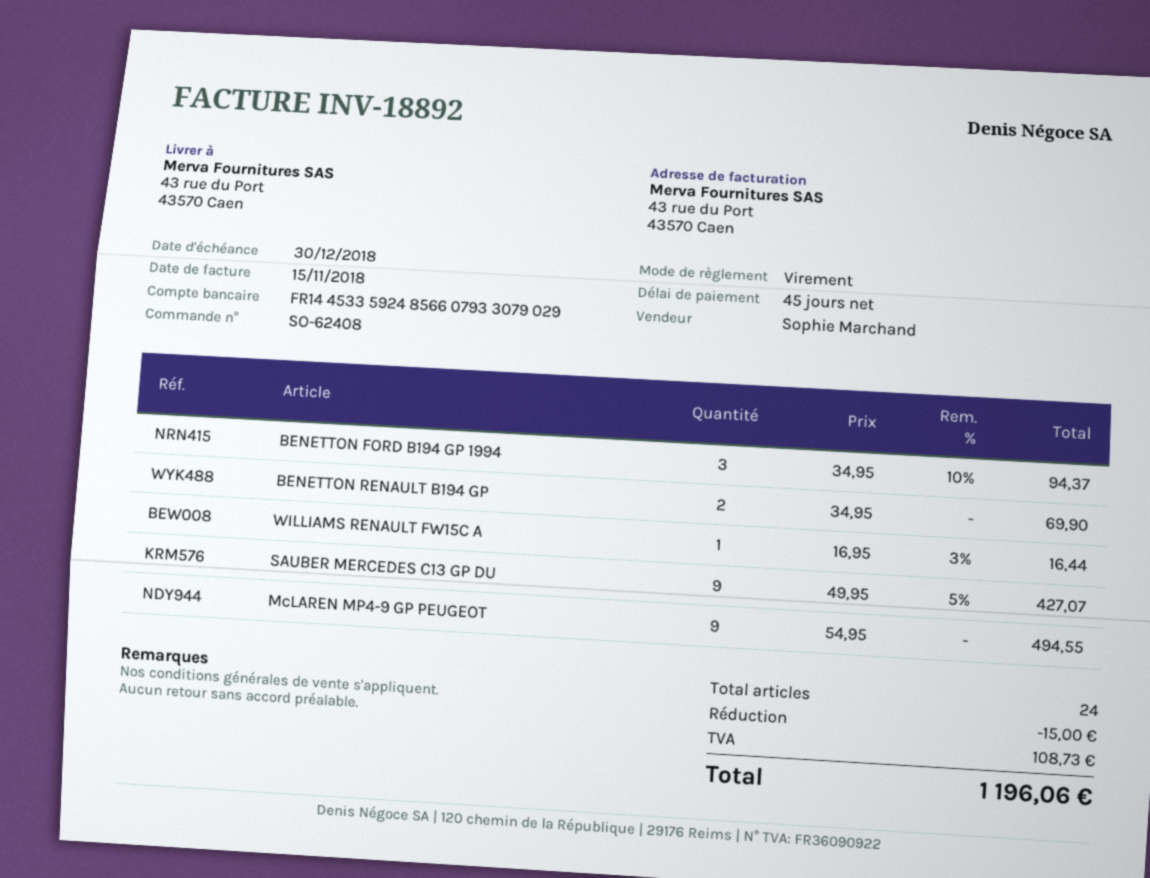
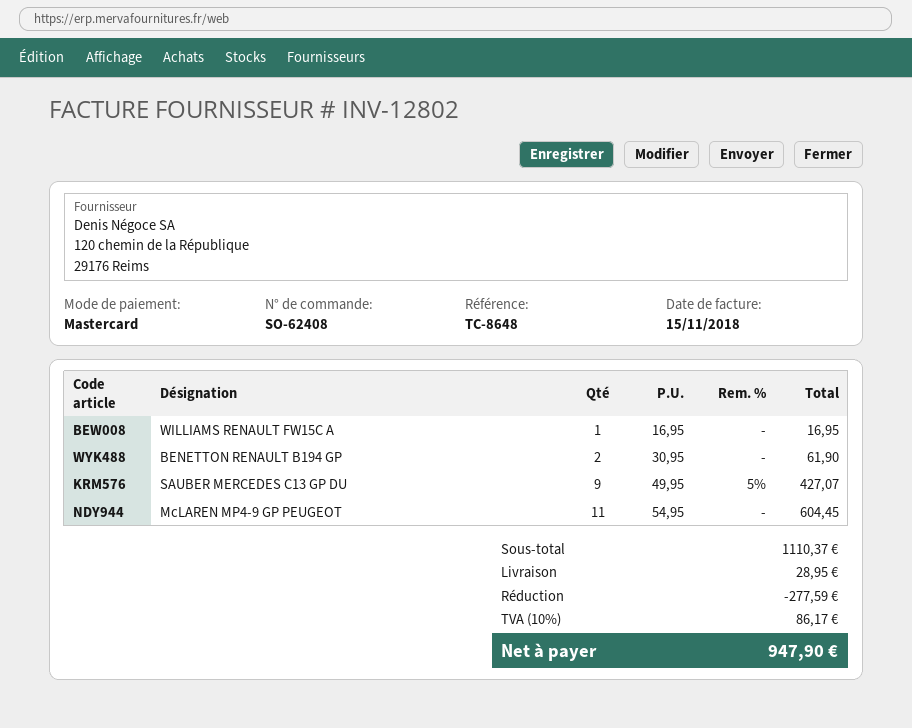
invoice number: INV-18892 -> INV-12802
payment method: bank transfer -> Mastercard
BENETTON FORD B194 GP 1994: 3 x 34.95 - 10% = 94.37 -> none
BENETTON RENAULT B194 GP: 2 x 34.95 = 69.90 -> 2 x 30.95 = 61.90
WILLIAMS RENAULT FW15C A: 1 x 16.95 - 3% = 16.44 -> 1 x 16.95 = 16.95
McLAREN MP4-9 GP PEUGEOT: 9 x 54.95 = 494.55 -> 11 x 54.95 = 604.45
discount: 15.00 -> 277.59
shipping: none -> 28.95
tax: 108.73 -> 86.17
total: 1196.06 -> 947.90

